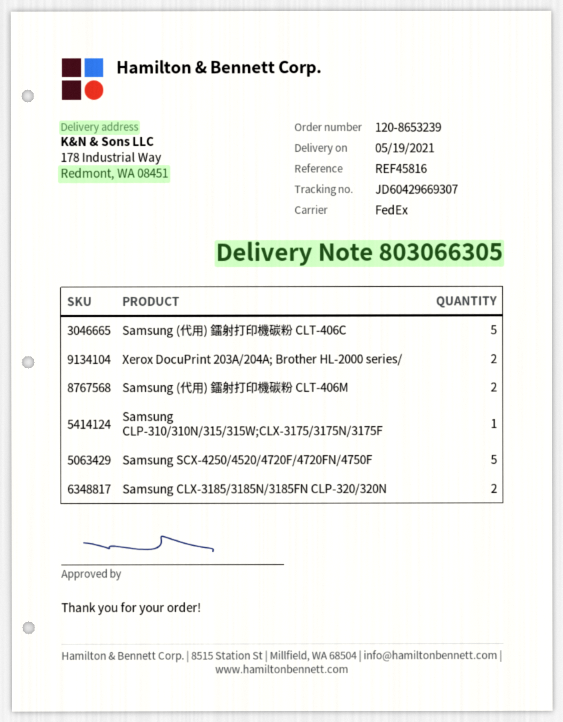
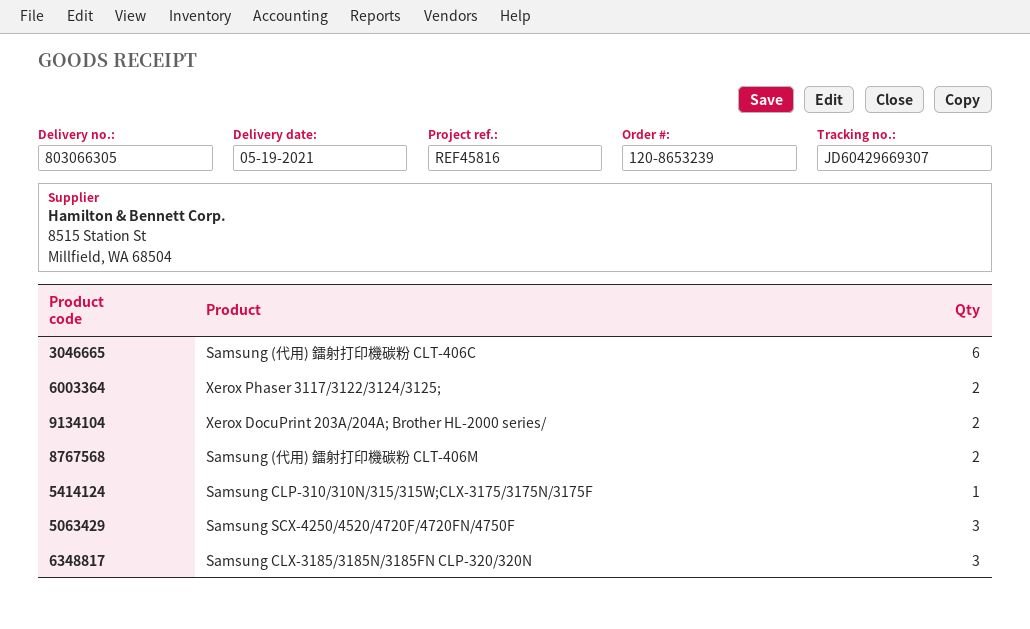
Samsung (代用) 鐳射打印機碳粉 CLT-406C: 5 -> 6
Samsung SCX-4250/4520/4720F/4720FN/4750F: 5 -> 3
Samsung CLX-3185/3185N/3185FN CLP-320/320N: 2 -> 3
Xerox Phaser 3117/3122/3124/3125;: none -> 2

